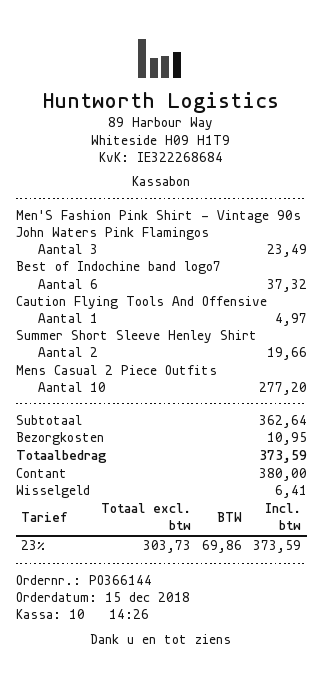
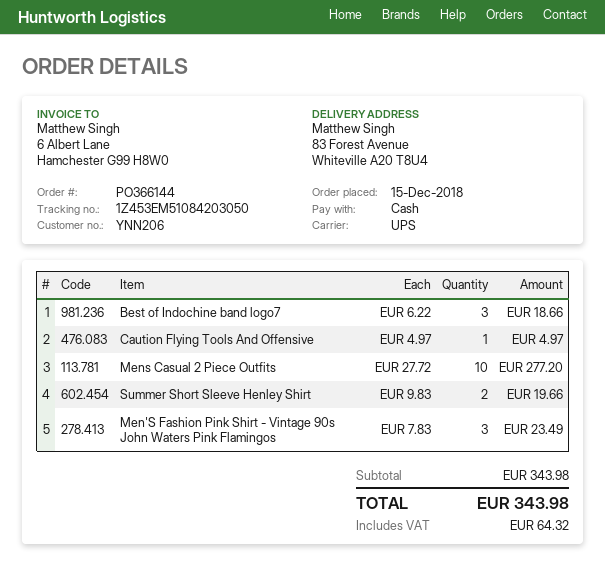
Best of Indochine band logo7: 6 for 37.32 -> 3 for 18.66
subtotal: 362.64 -> 343.98
shipping: 10.95 -> none
tax: 69.86 -> 64.32
total: 373.59 -> 343.98

